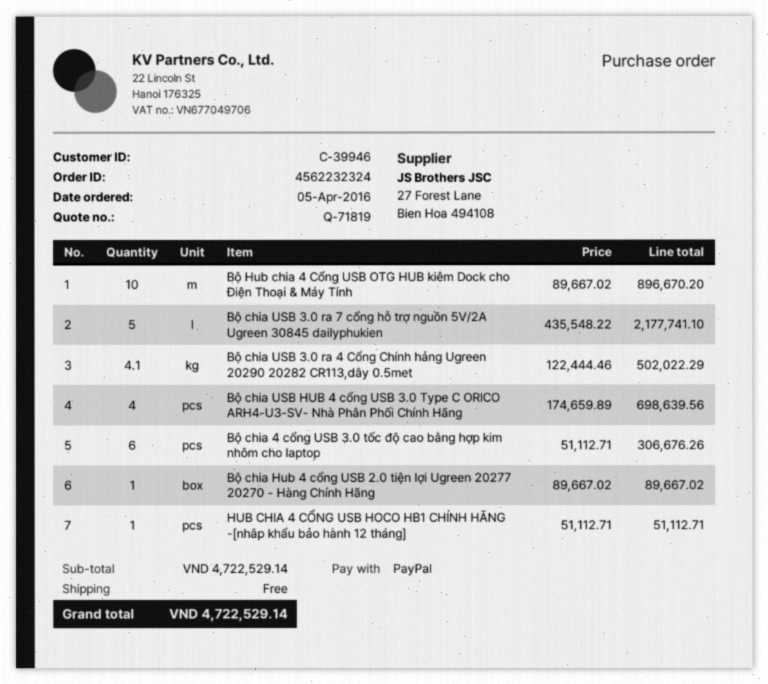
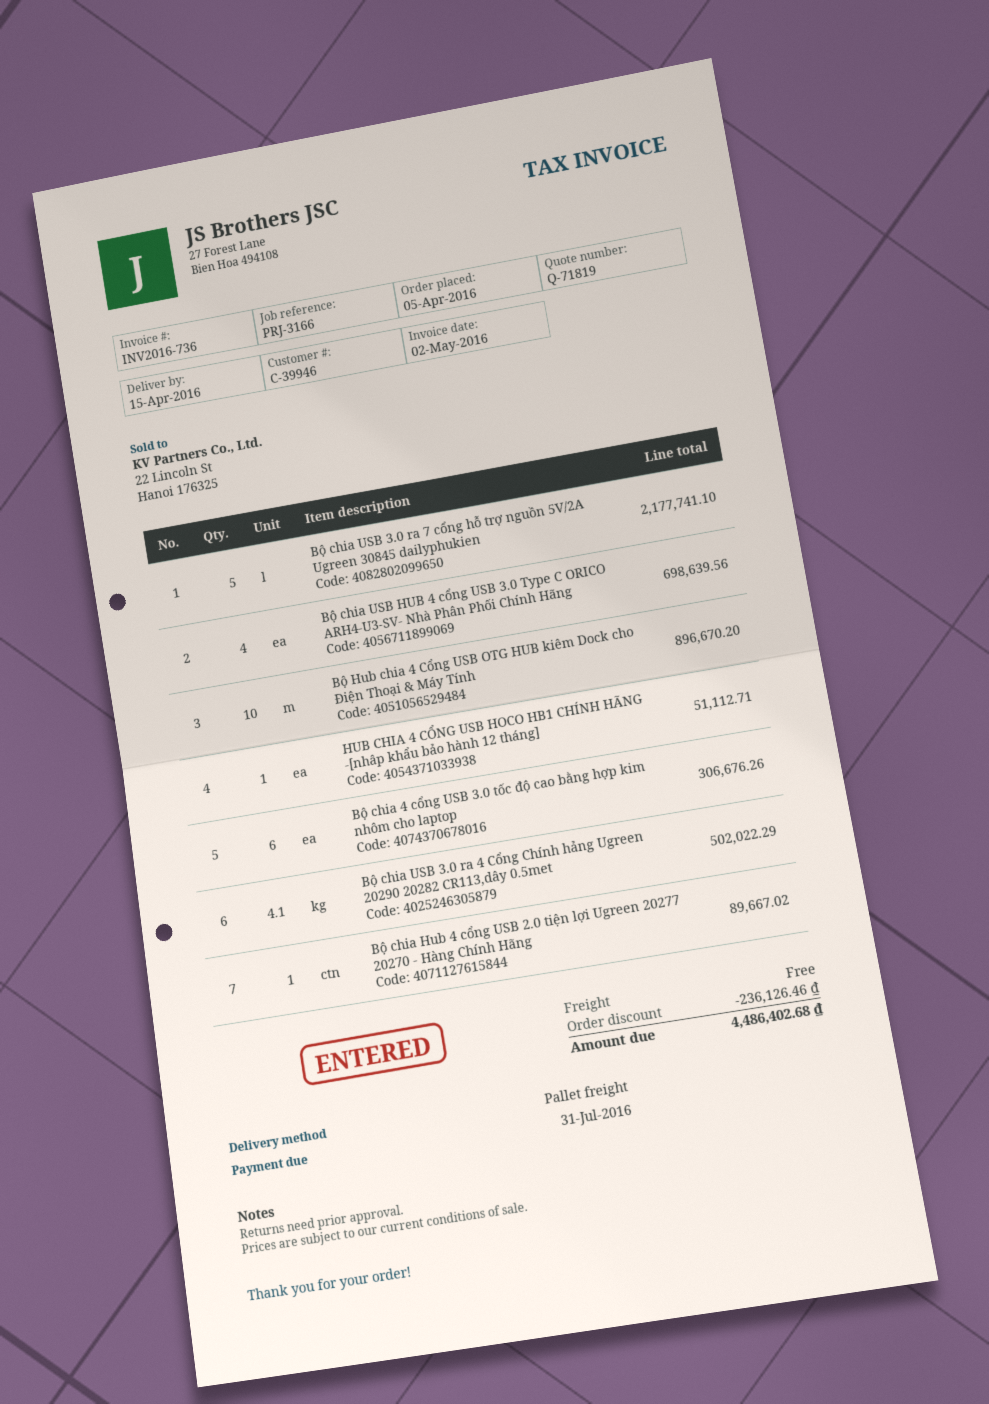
discount: none -> 236126.46
total: 4722529.14 -> 4486402.68

